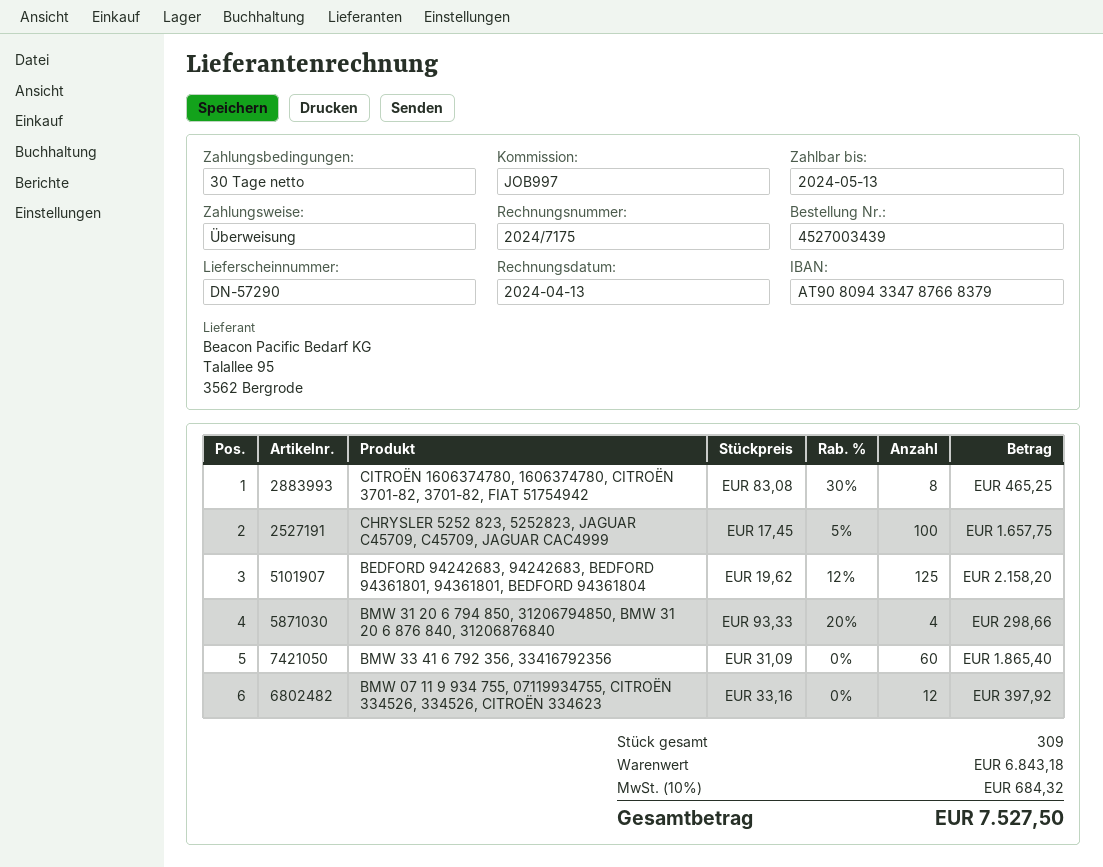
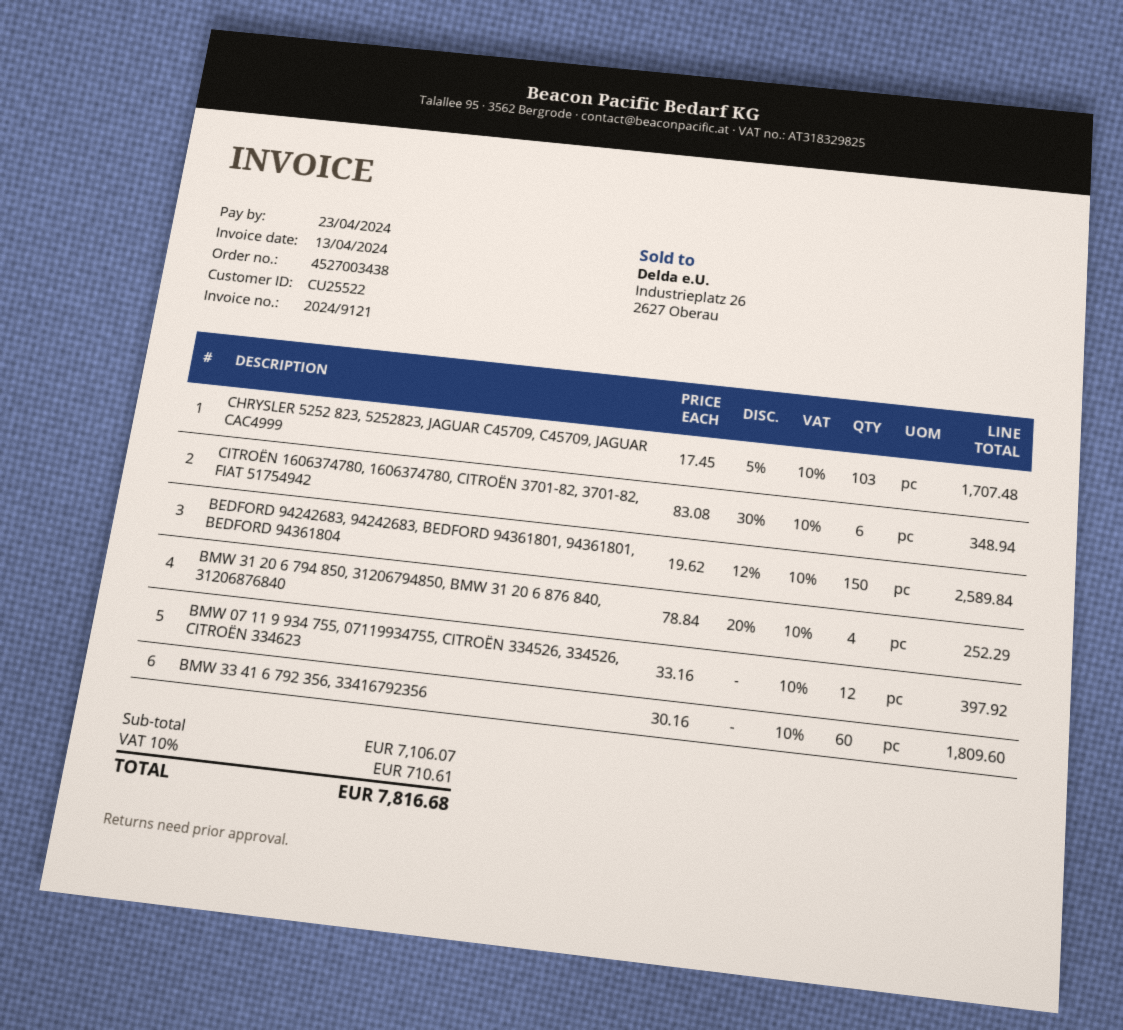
order number: 4527003439 -> 4527003438
invoice number: 2024/7175 -> 2024/9121
due date: 2024-05-13 -> 2024-04-23
CITROËN 1606374780, 1606374780, CITROËN 3701-82, 3701-82, FIAT 51754942: 8 x 83.08 - 30% = 465.25 -> 6 x 83.08 - 30% = 348.94
CHRYSLER 5252 823, 5252823, JAGUAR C45709, C45709, JAGUAR CAC4999: 100 x 17.45 - 5% = 1657.75 -> 103 x 17.45 - 5% = 1707.48
BEDFORD 94242683, 94242683, BEDFORD 94361801, 94361801, BEDFORD 94361804: 125 x 19.62 - 12% = 2158.20 -> 150 x 19.62 - 12% = 2589.84
BMW 31 20 6 794 850, 31206794850, BMW 31 20 6 876 840, 31206876840: 4 x 93.33 - 20% = 298.66 -> 4 x 78.84 - 20% = 252.29
BMW 33 41 6 792 356, 33416792356: 60 x 31.09 = 1865.40 -> 60 x 30.16 = 1809.60
subtotal: 6843.18 -> 7106.07
tax: 10% = 684.32 -> 10% = 710.61
total: 7527.50 -> 7816.68

